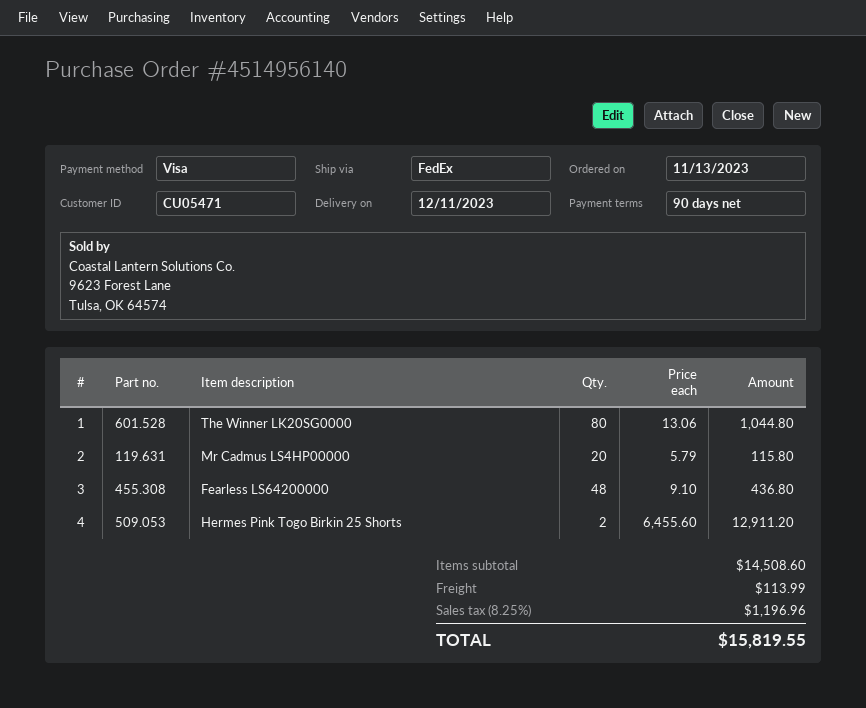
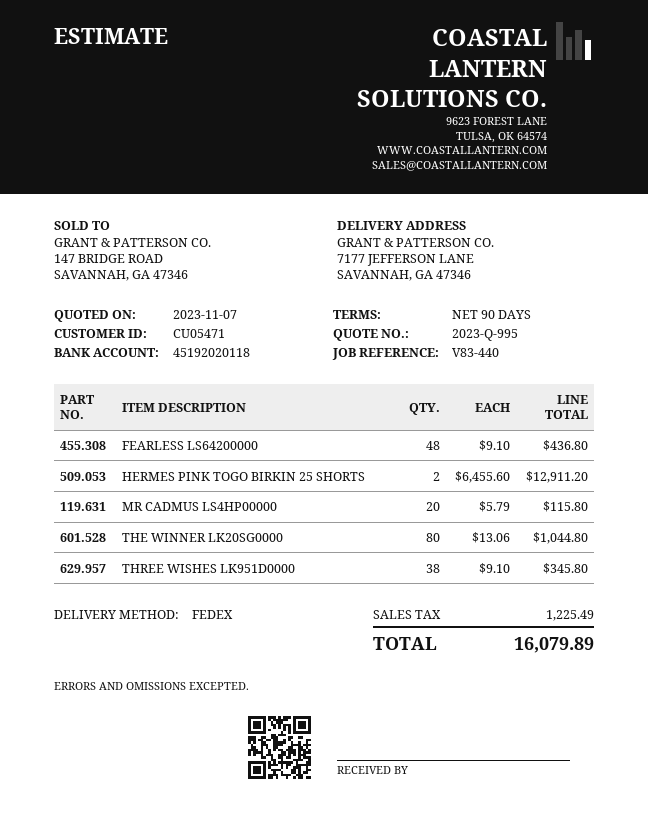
THREE WISHES LK951D0000: none -> 38 x 9.10 = 345.80
shipping: 113.99 -> none
tax: 1196.96 -> 1225.49
total: 15819.55 -> 16079.89

